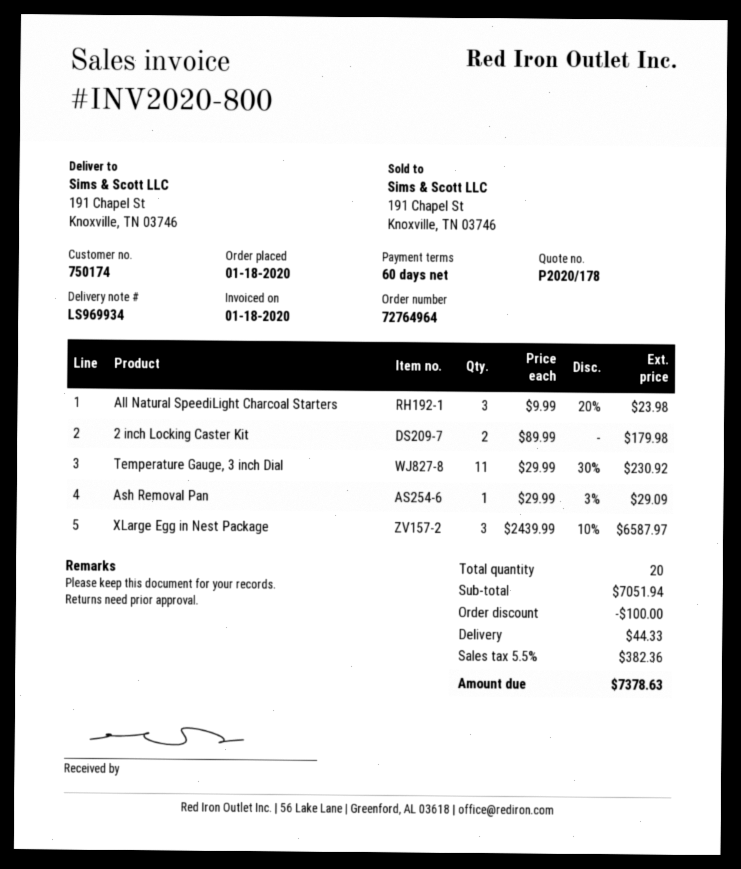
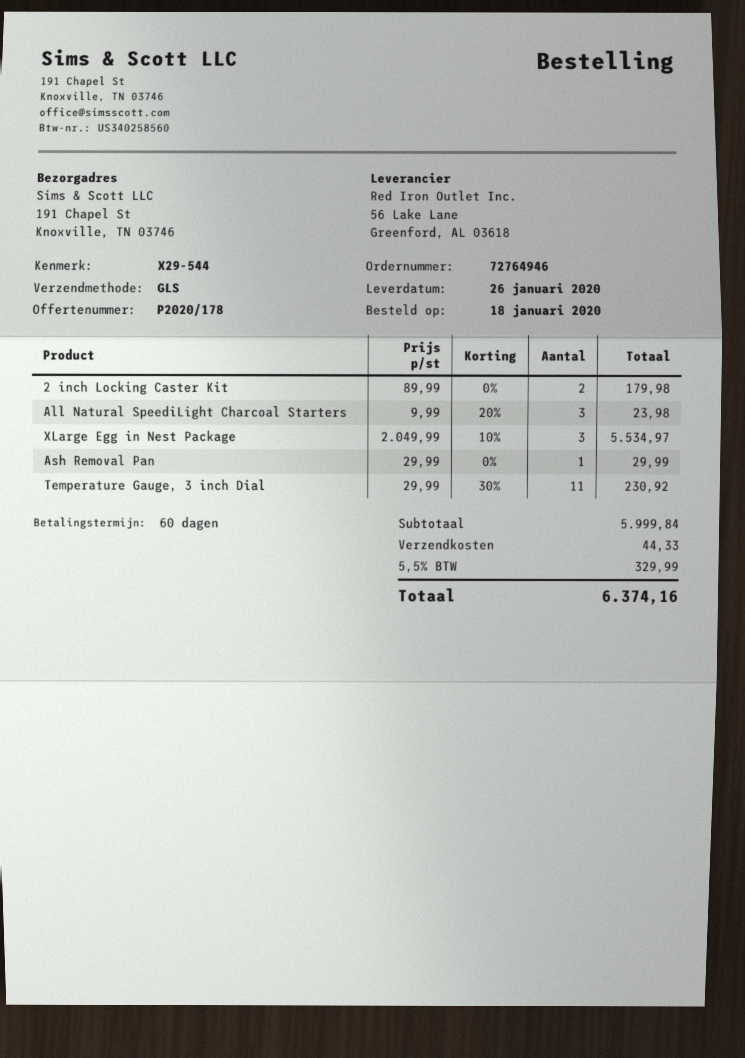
order number: 72764964 -> 72764946
Ash Removal Pan: 1 x 29.99 - 3% = 29.09 -> 1 x 29.99 = 29.99
XLarge Egg in Nest Package: 3 x 2439.99 - 10% = 6587.97 -> 3 x 2049.99 - 10% = 5534.97
subtotal: 7051.94 -> 5999.84
discount: 100.00 -> none
tax: 5.5% = 382.36 -> 5.5% = 329.99
total: 7378.63 -> 6374.16

